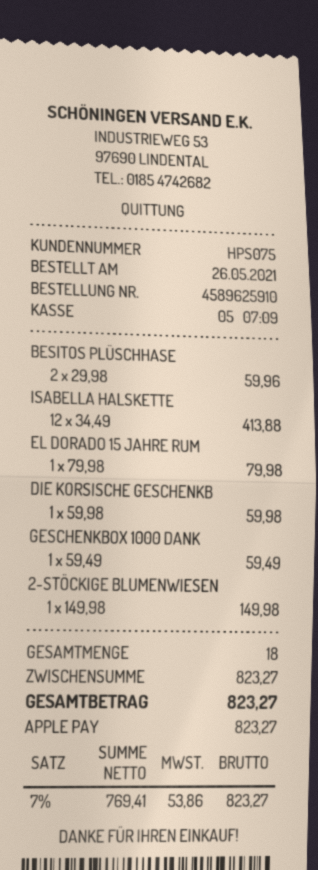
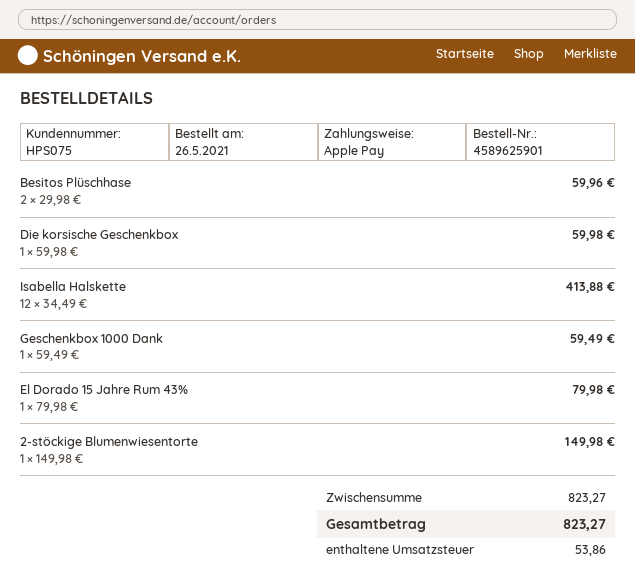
order number: 4589625910 -> 4589625901

